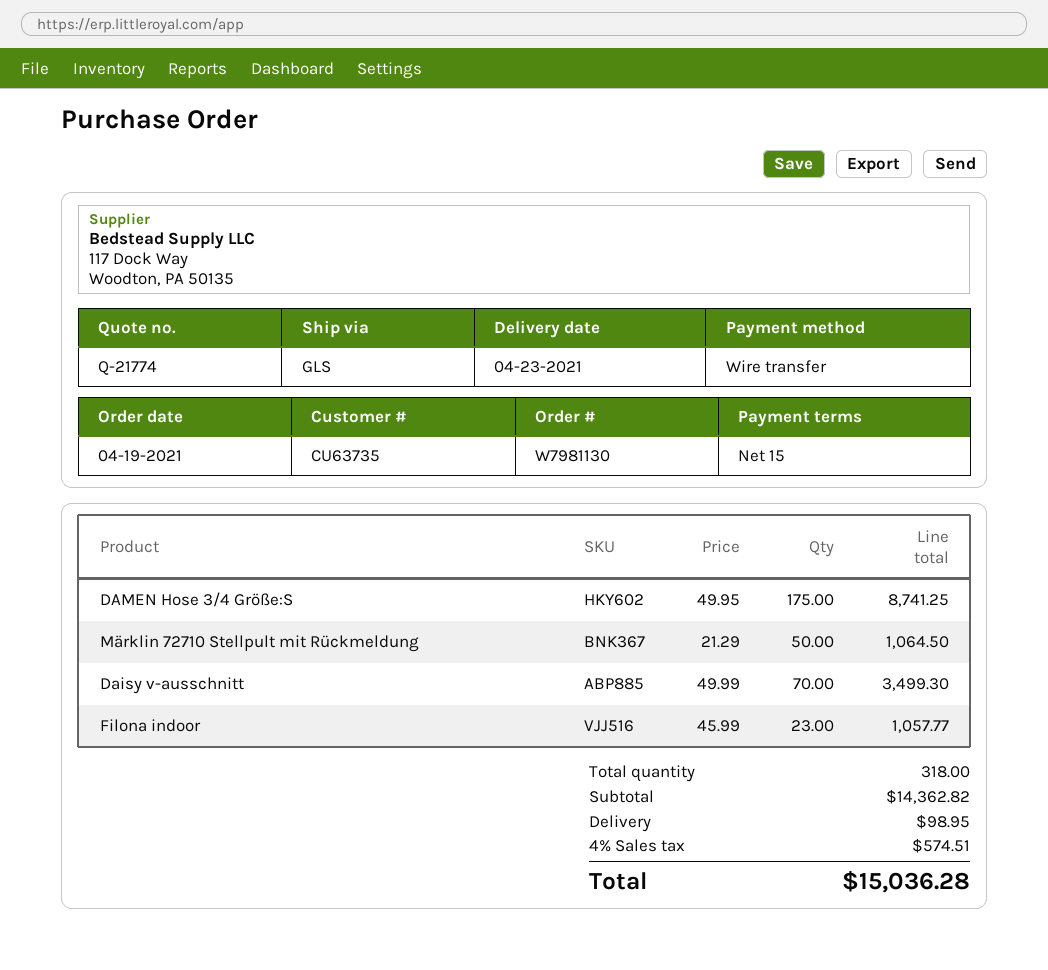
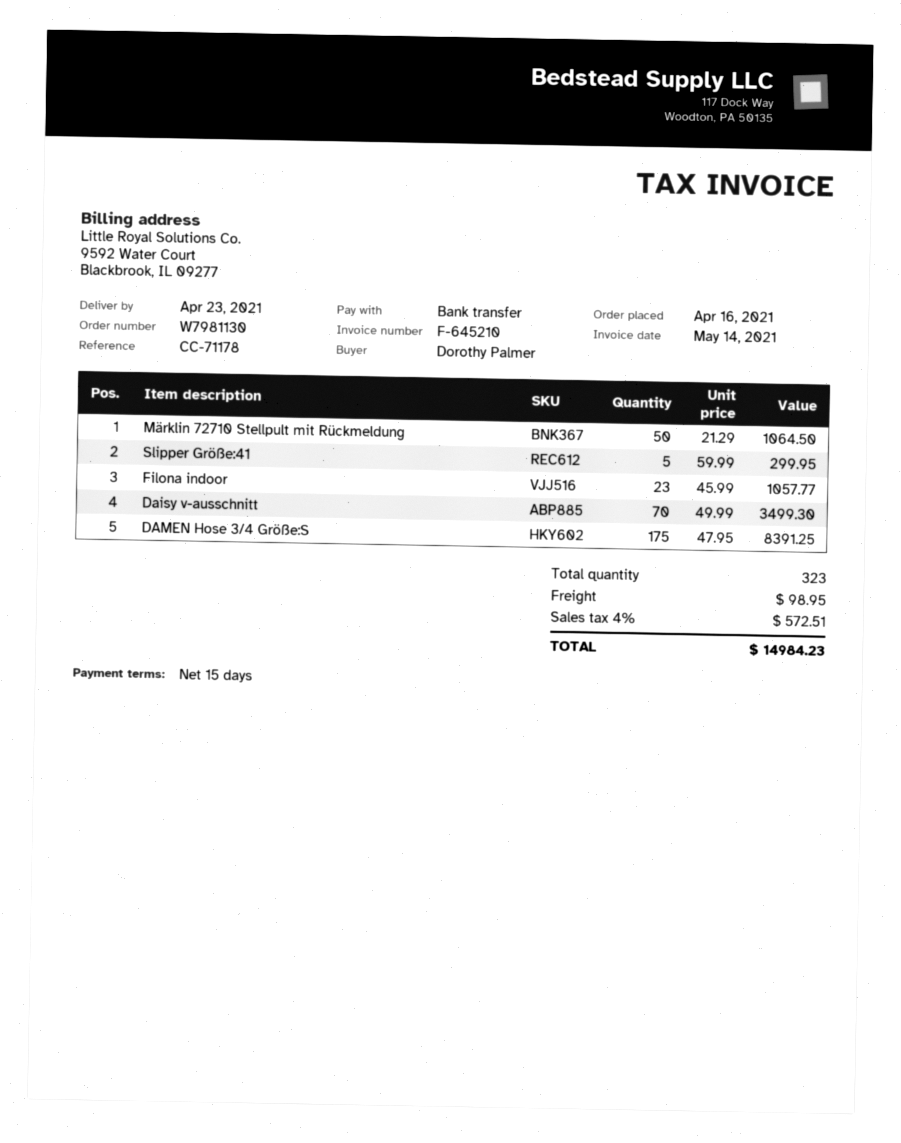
order date: 2021-04-19 -> 2021-04-16
DAMEN Hose 3/4 Größe:S: 175 x 49.95 = 8741.25 -> 175 x 47.95 = 8391.25
Slipper Größe:41: none -> 5 x 59.99 = 299.95
total quantity: 318 -> 323
tax: 4% = 574.51 -> 4% = 572.51
total: 15036.28 -> 14984.23

